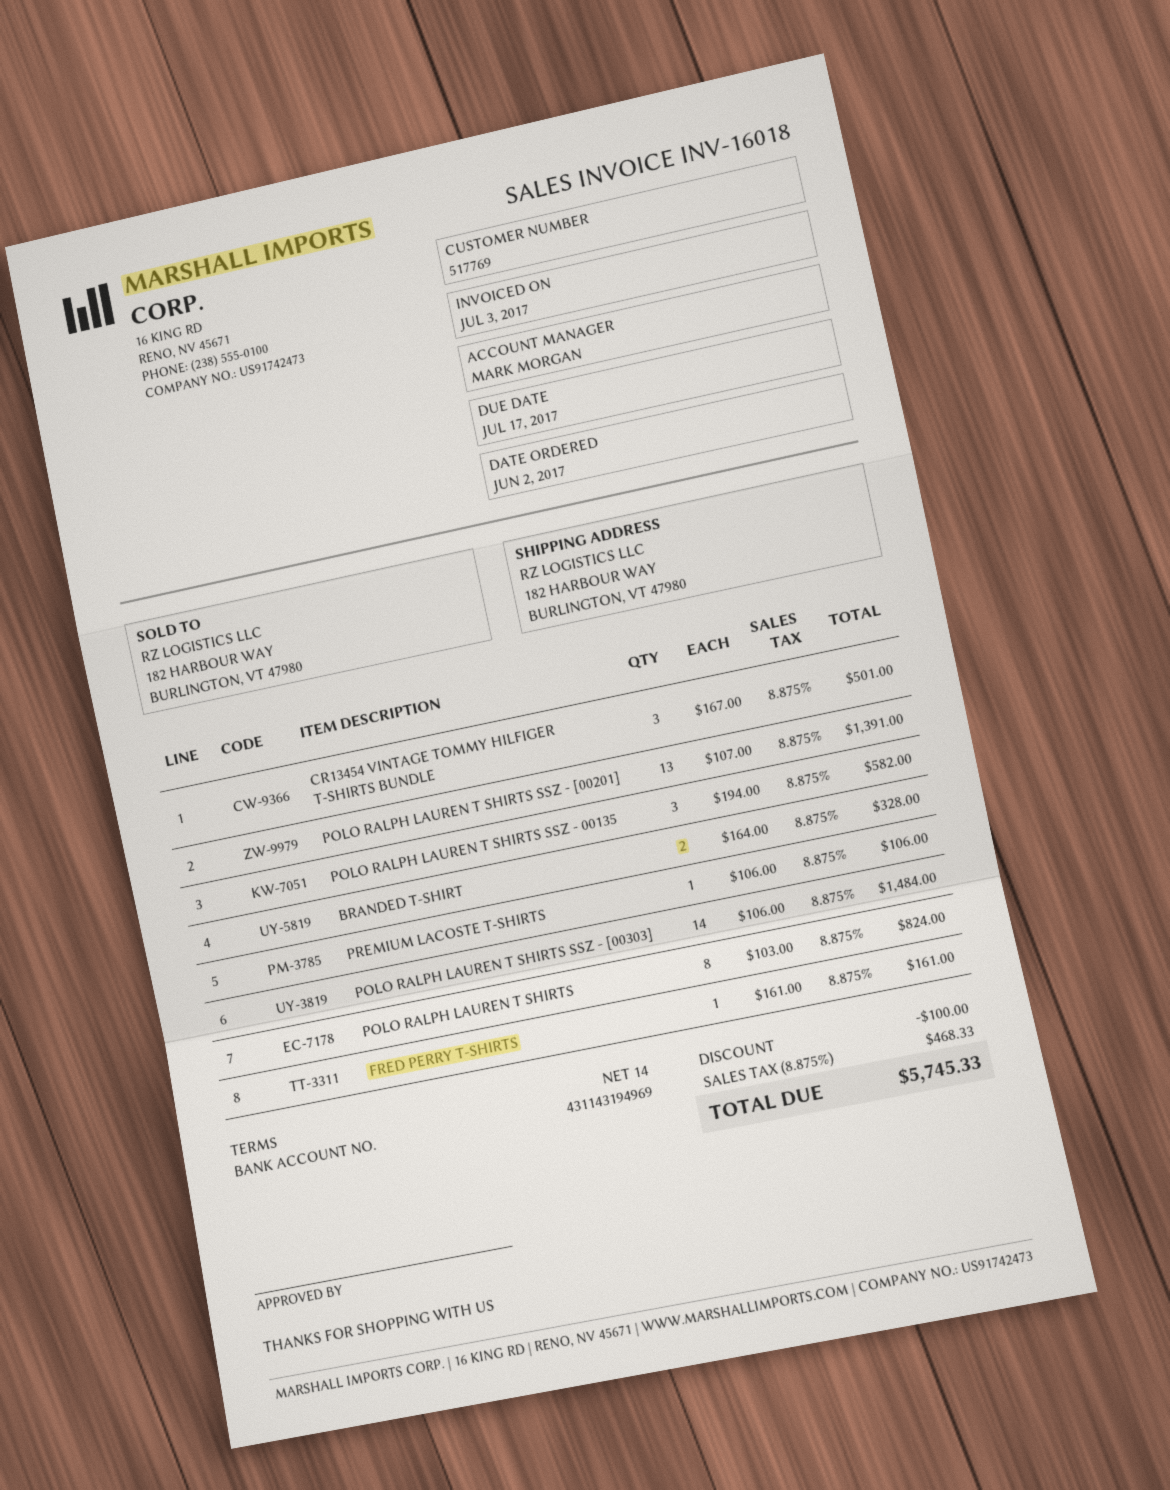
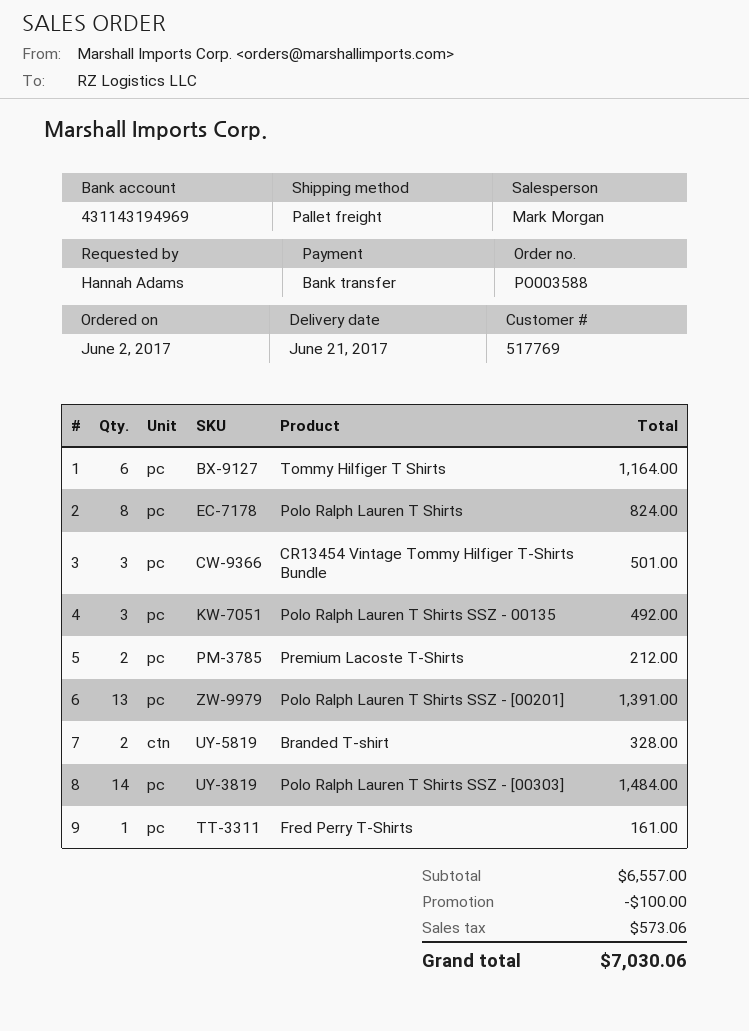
POLO RALPH LAUREN T SHIRTS SSZ - 00135: 3 for 582.00 -> 3 for 492.00
PREMIUM LACOSTE T-SHIRTS: 1 for 106.00 -> 2 for 212.00
Tommy Hilfiger T Shirts: none -> 6 for 1164.00
tax: 468.33 -> 573.06
total: 5745.33 -> 7030.06

